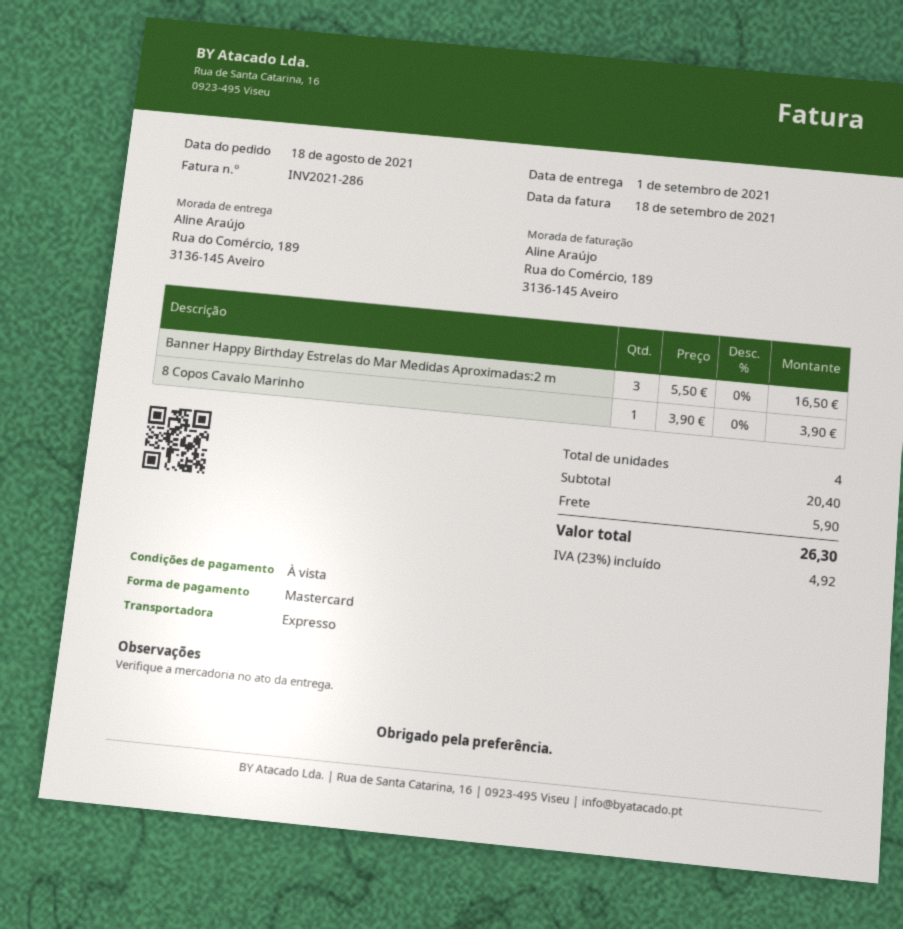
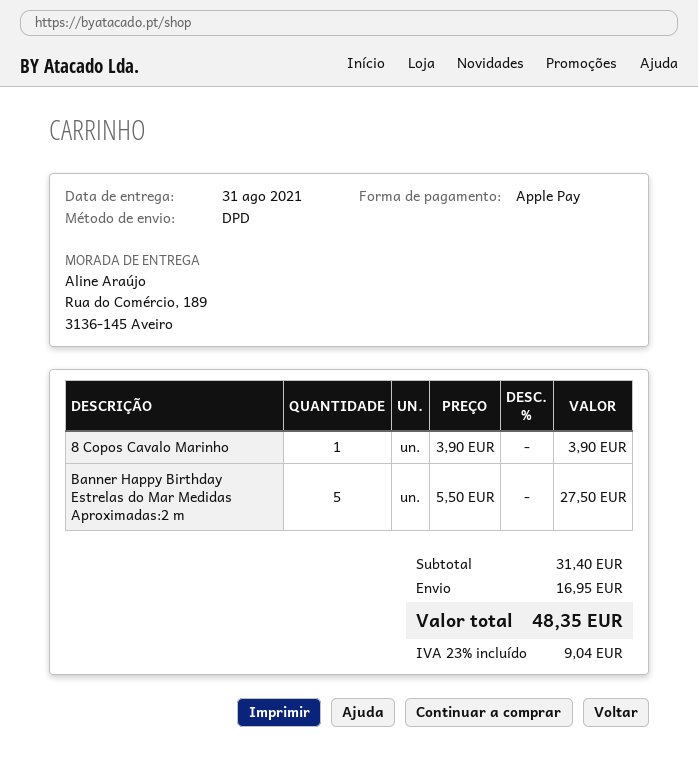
delivery date: 2021-09-01 -> 2021-08-31
payment method: Mastercard -> Apple Pay
shipping method: express -> DPD
Banner Happy Birthday Estrelas do Mar Medidas Aproximadas:2 m: 3 x 5.50 = 16.50 -> 5 x 5.50 = 27.50
subtotal: 20.40 -> 31.40
shipping: 5.90 -> 16.95
tax: 23% = 4.92 -> 23% = 9.04
total: 26.30 -> 48.35

